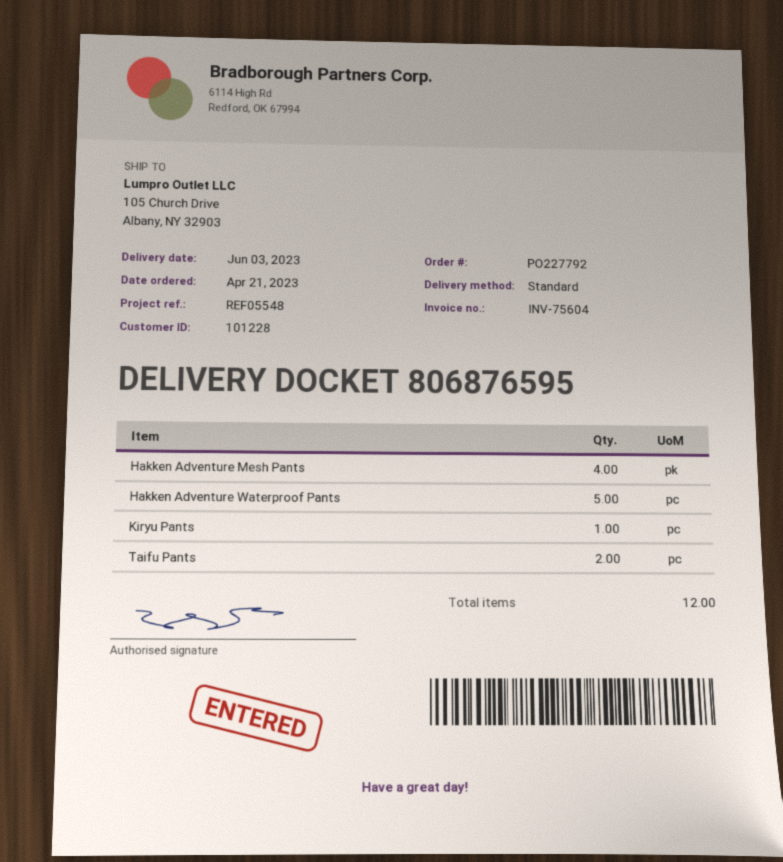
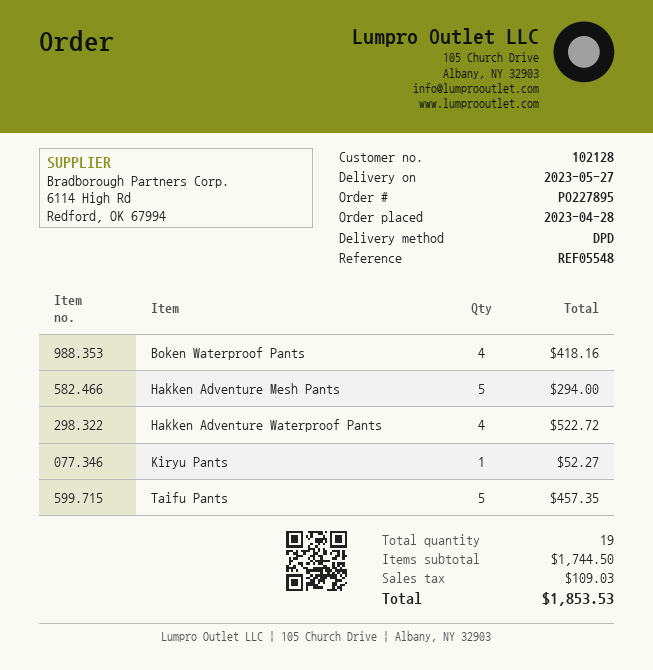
order number: PO227792 -> PO227895
order date: 2023-04-21 -> 2023-04-28
delivery date: 2023-06-03 -> 2023-05-27
customer number: 101228 -> 102128
shipping method: standard -> DPD
Hakken Adventure Mesh Pants: 4 -> 5
Hakken Adventure Waterproof Pants: 5 -> 4
Taifu Pants: 2 -> 5
Boken Waterproof Pants: none -> 4
total quantity: 12 -> 19

